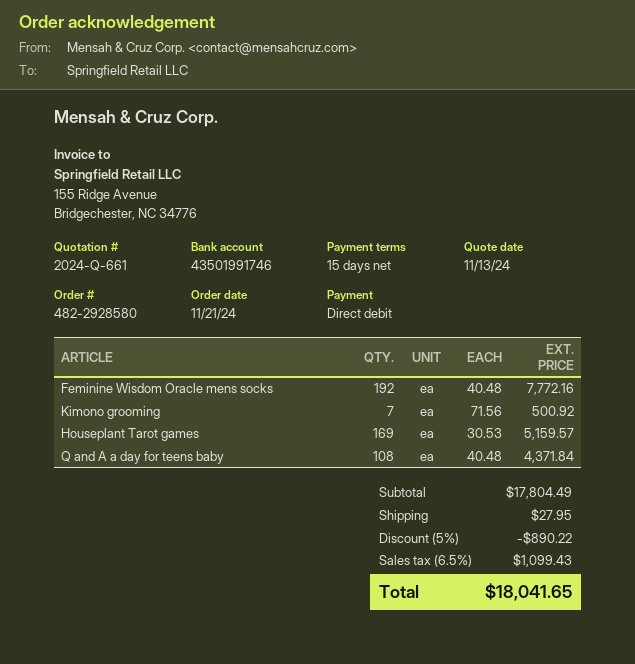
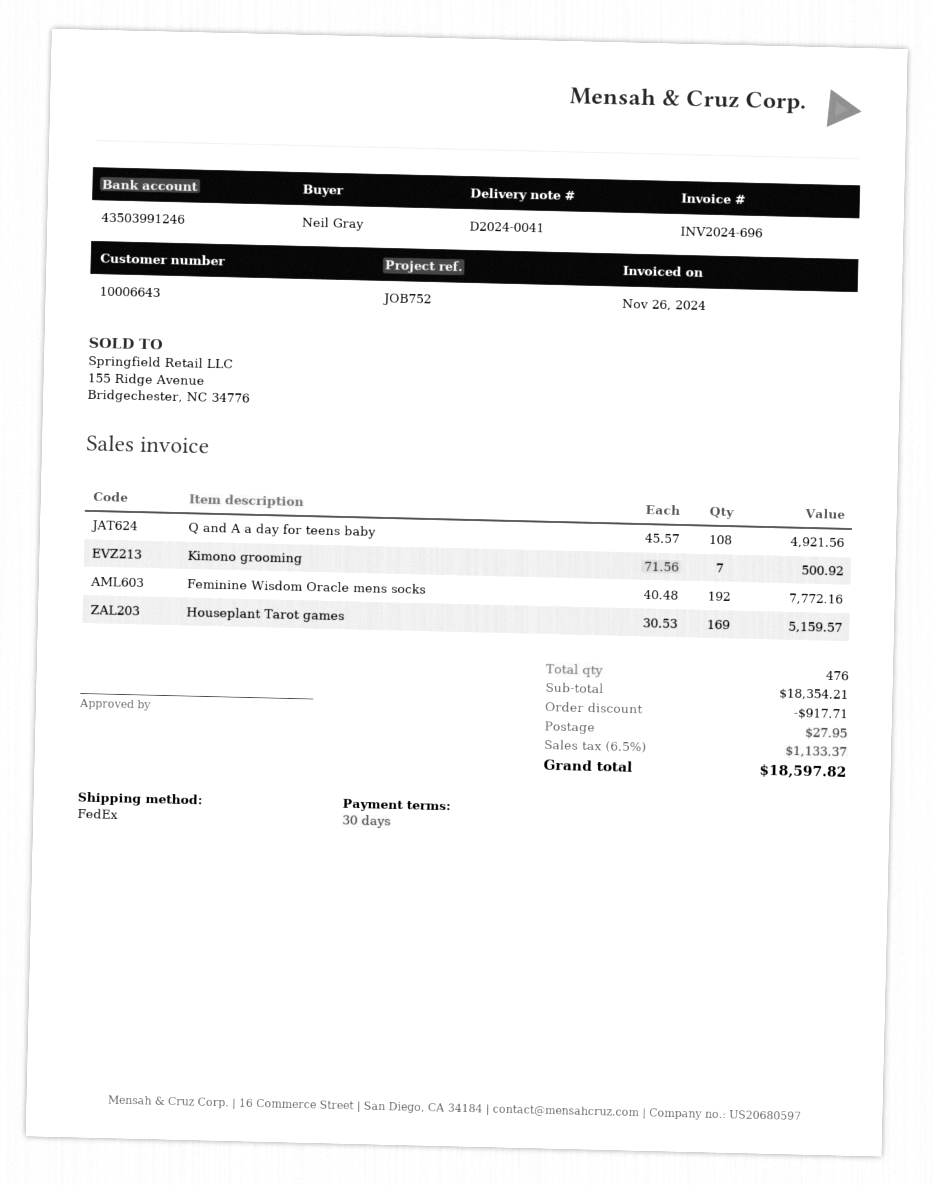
payment terms: 15 days -> 30 days
bank account: 43501991746 -> 43503991246
Q and A a day for teens baby: 108 x 40.48 = 4371.84 -> 108 x 45.57 = 4921.56
subtotal: 17804.49 -> 18354.21
discount: 890.22 -> 917.71
tax: 6.5% = 1099.43 -> 6.5% = 1133.37
total: 18041.65 -> 18597.82

